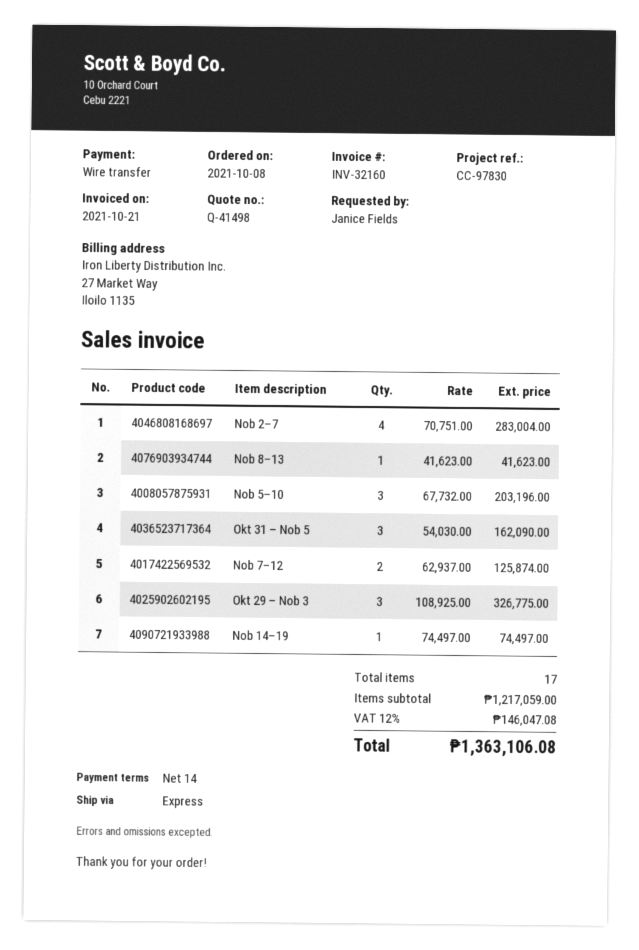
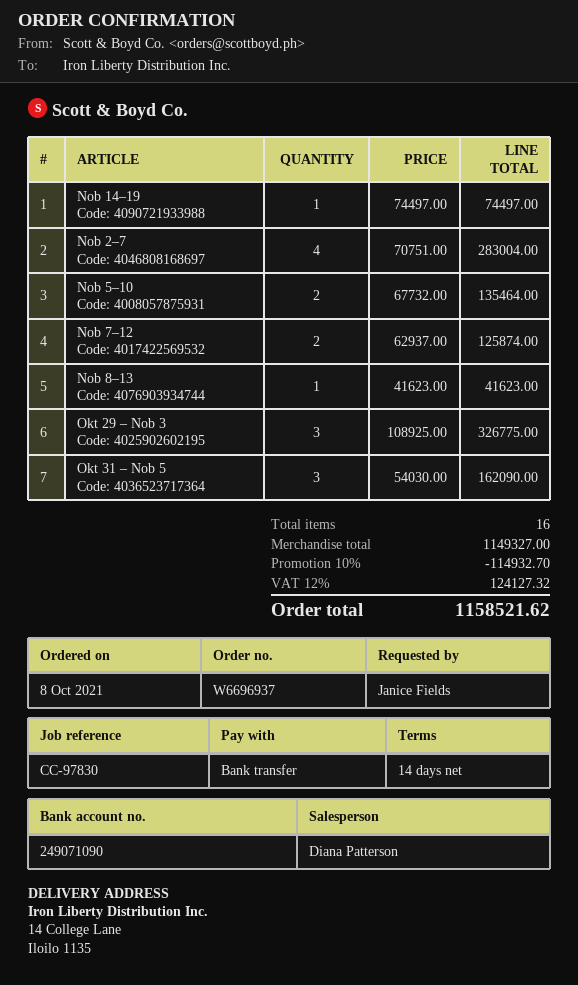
Nob 5–10: 3 x 67732.00 = 203196.00 -> 2 x 67732.00 = 135464.00
total quantity: 17 -> 16
subtotal: 1217059.00 -> 1149327.00
discount: none -> 10% = 114932.70
tax: 12% = 146047.08 -> 12% = 124127.32
total: 1363106.08 -> 1158521.62

